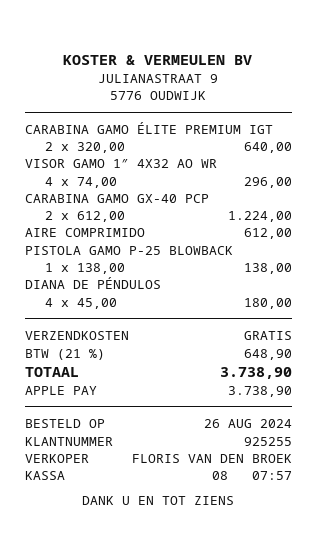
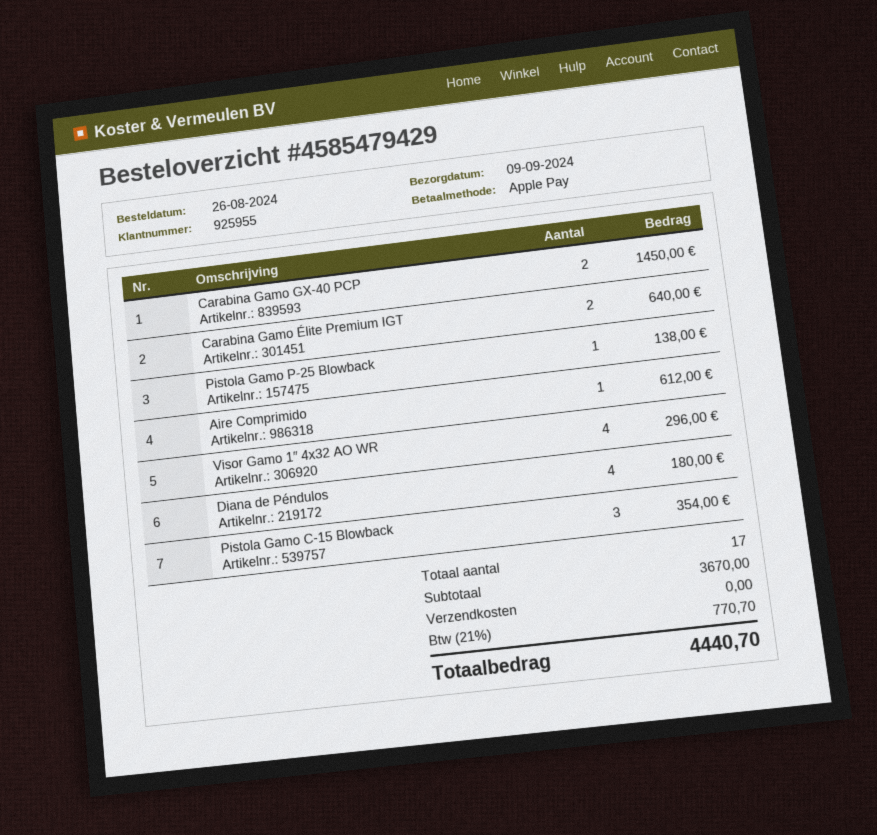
customer number: 925255 -> 925955
CARABINA GAMO GX-40 PCP: 2 for 1224.00 -> 2 for 1450.00
Pistola Gamo C-15 Blowback: none -> 3 for 354.00
tax: 21% = 648.90 -> 21% = 770.70
total: 3738.90 -> 4440.70

